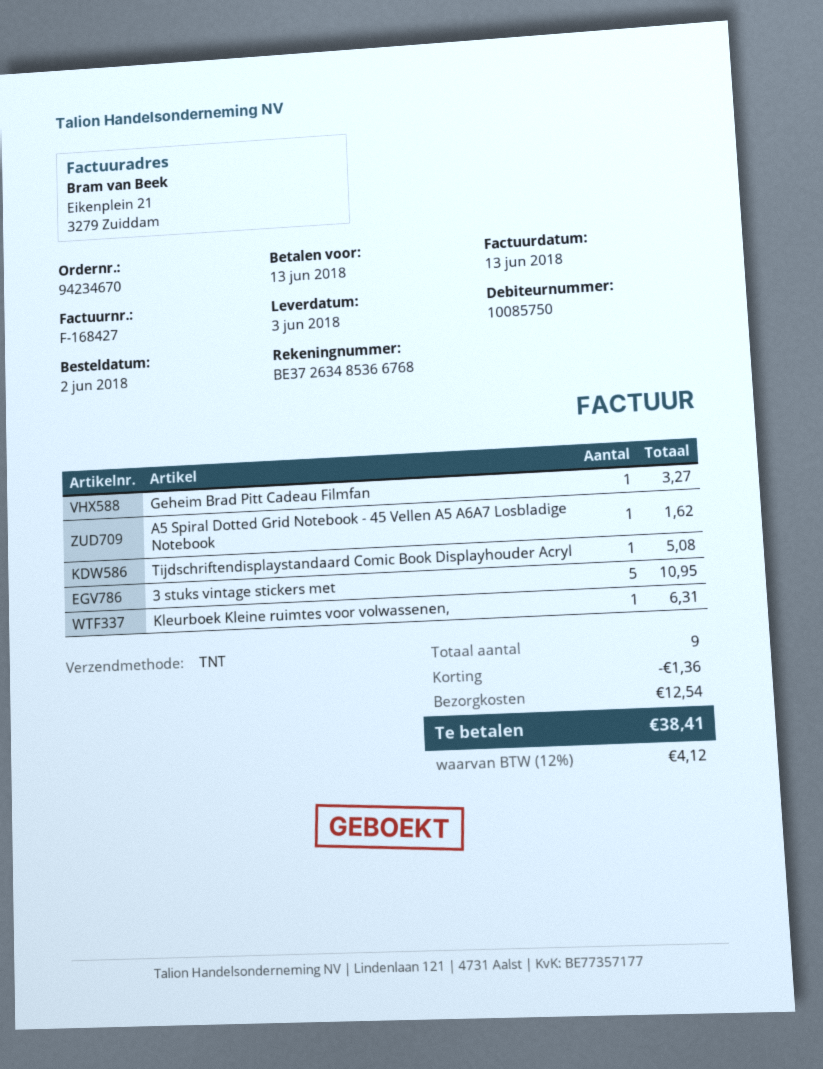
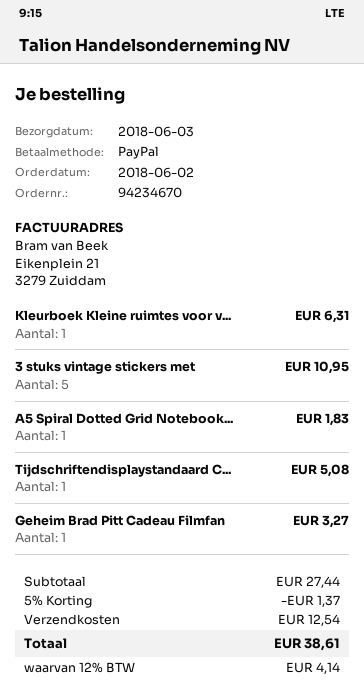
A5 Spiral Dotted Grid Notebook - 45 Vellen A5 A6A7 Losbladige Notebook: 1 for 1.62 -> 1 for 1.83
discount: 1.36 -> 1.37
tax: 12% = 4.12 -> 12% = 4.14
total: 38.41 -> 38.61

